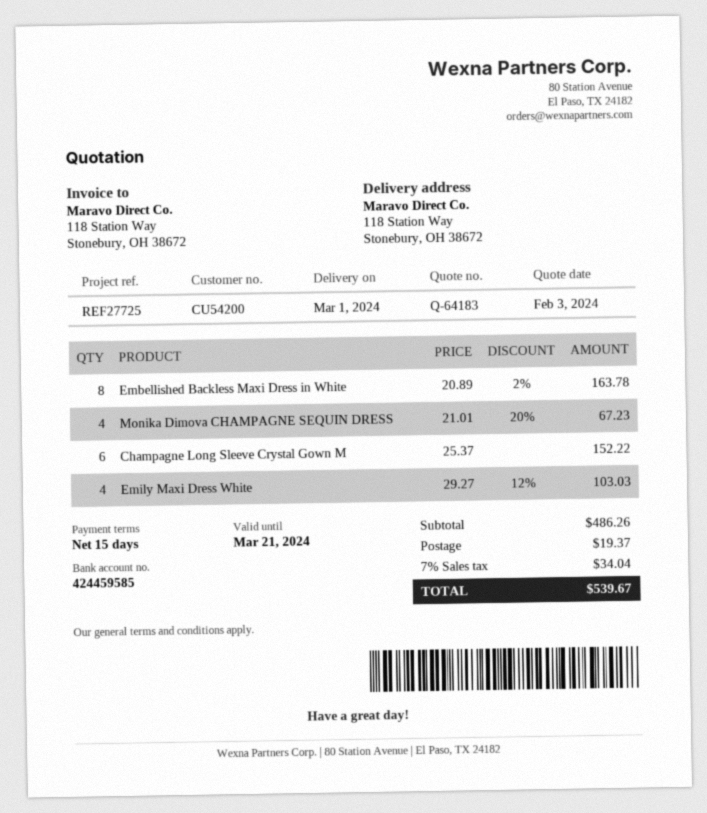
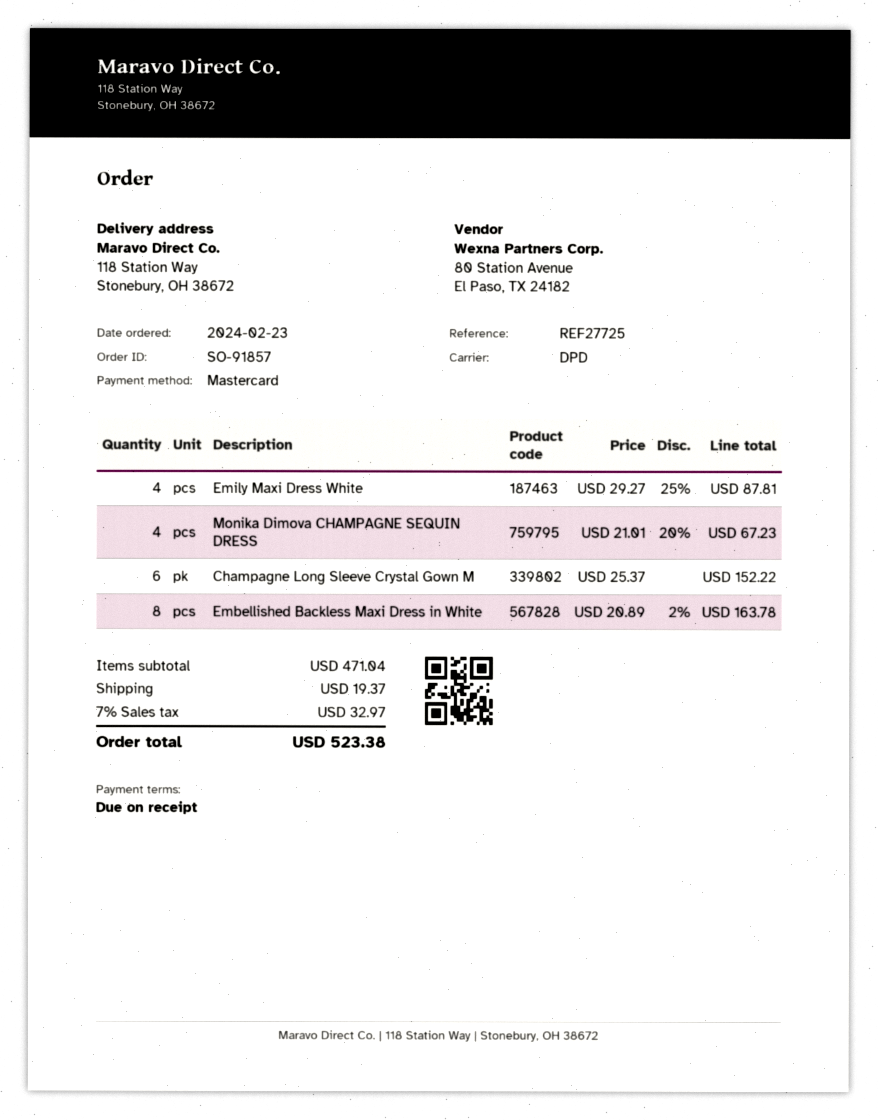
payment terms: 15 days -> on receipt
Emily Maxi Dress White: 4 x 29.27 - 12% = 103.03 -> 4 x 29.27 - 25% = 87.81
subtotal: 486.26 -> 471.04
tax: 7% = 34.04 -> 7% = 32.97
total: 539.67 -> 523.38

